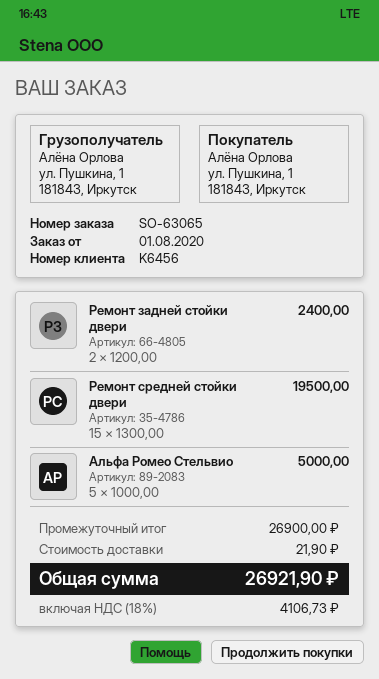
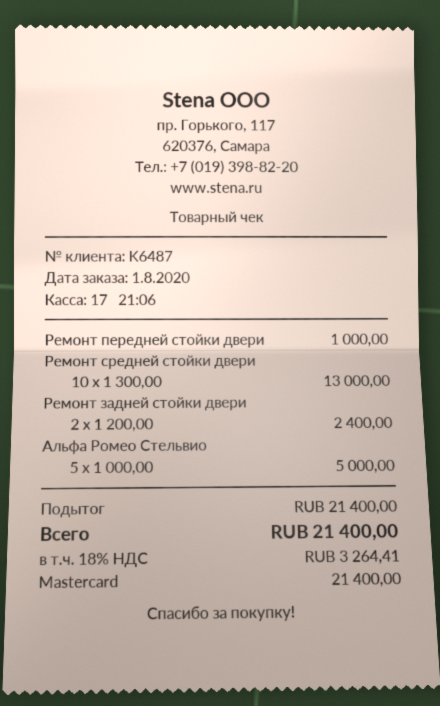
customer number: K6456 -> K6487
Ремонт средней стойки двери: 15 x 1300.00 = 19500.00 -> 10 x 1300.00 = 13000.00
Ремонт передней стойки двери: none -> 1 x 1000.00 = 1000.00
subtotal: 26900.00 -> 21400.00
shipping: 21.90 -> none
tax: 18% = 4106.73 -> 18% = 3264.41
total: 26921.90 -> 21400.00

